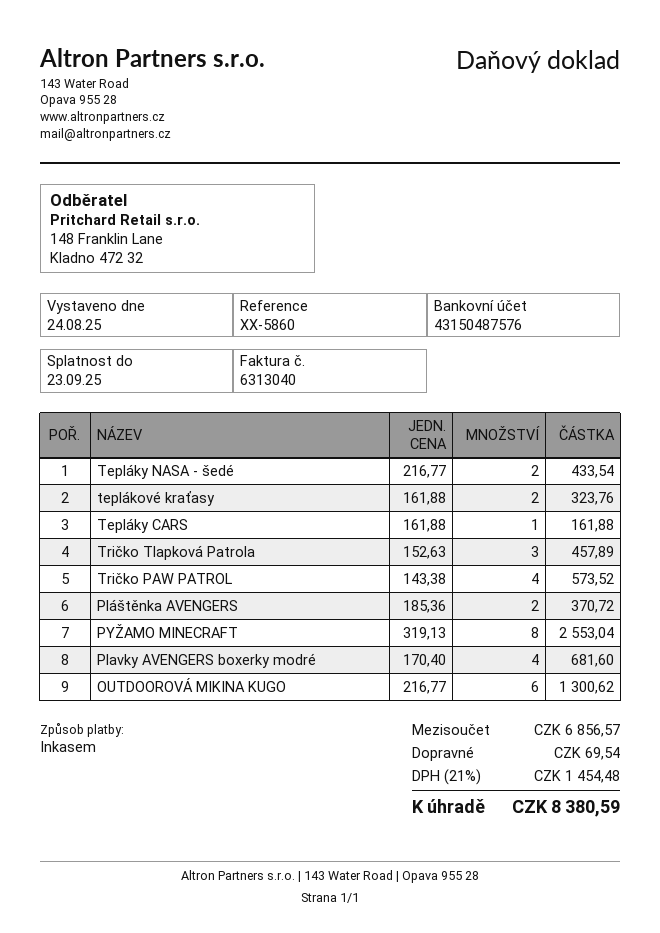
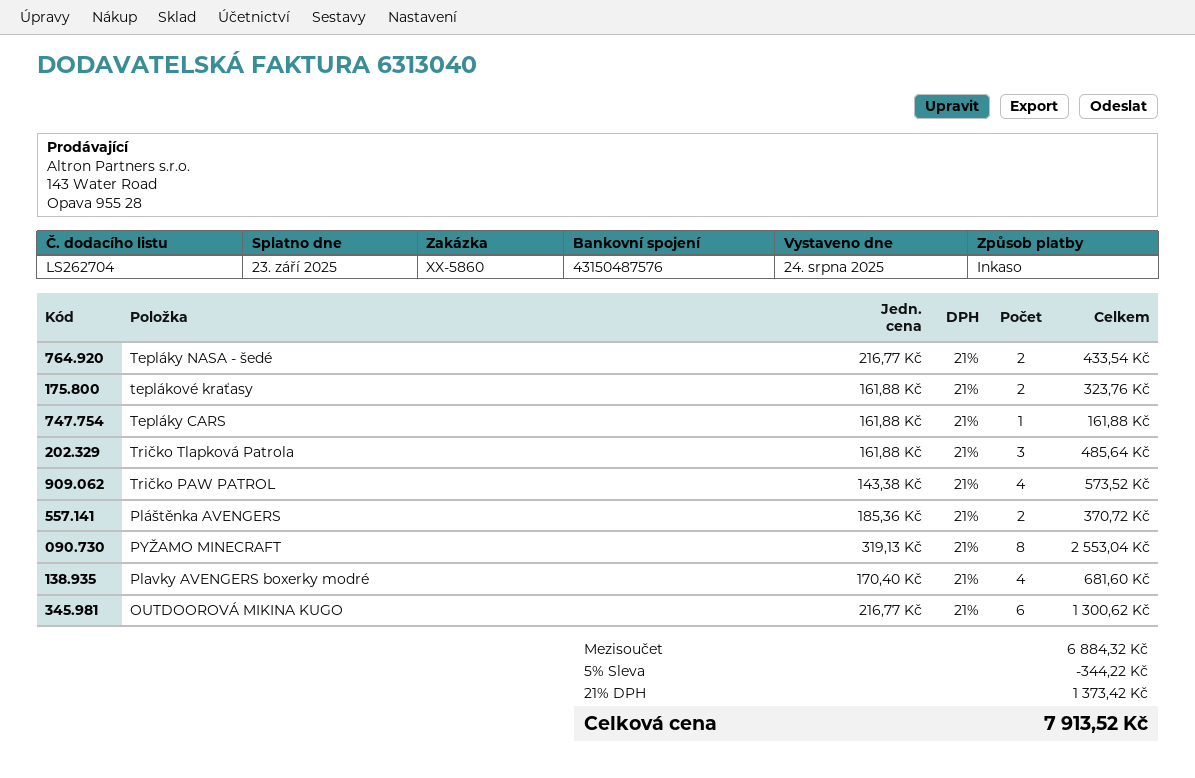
Tričko Tlapková Patrola: 3 x 152.63 = 457.89 -> 3 x 161.88 = 485.64
subtotal: 6856.57 -> 6884.32
discount: none -> 5% = 344.22
shipping: 69.54 -> none
tax: 21% = 1454.48 -> 21% = 1373.42
total: 8380.59 -> 7913.52

